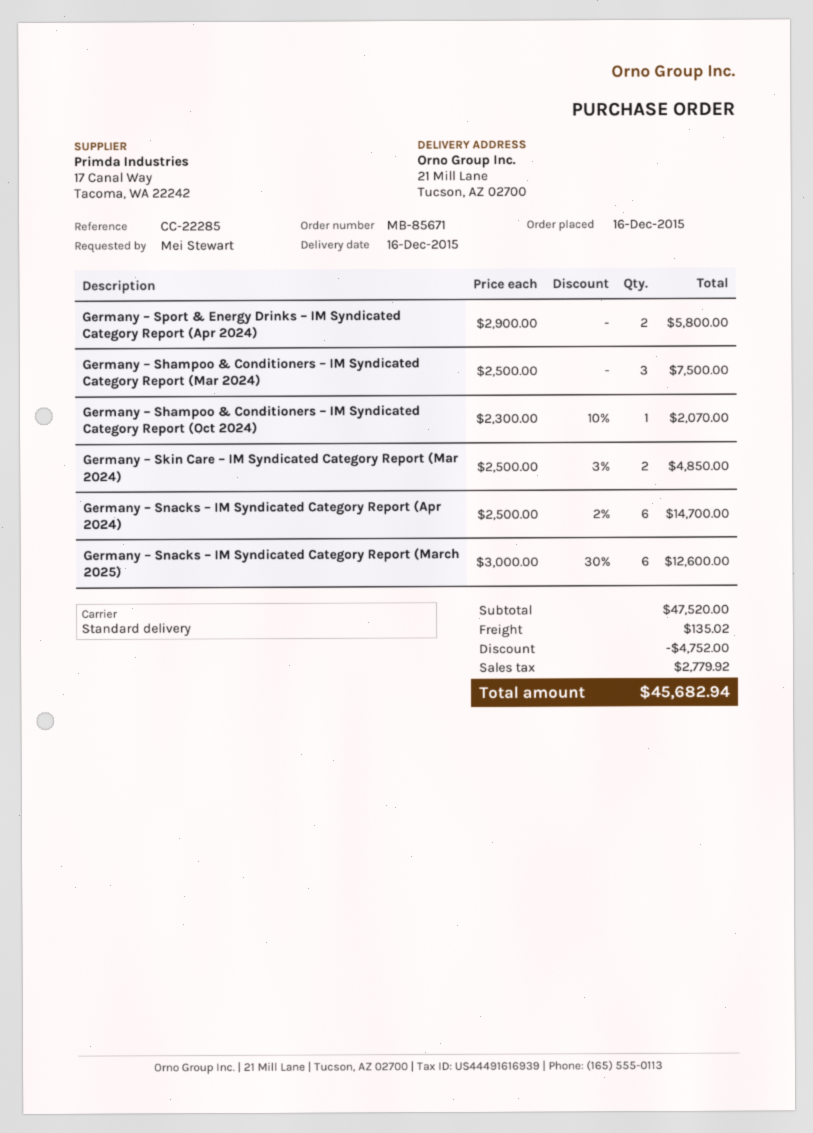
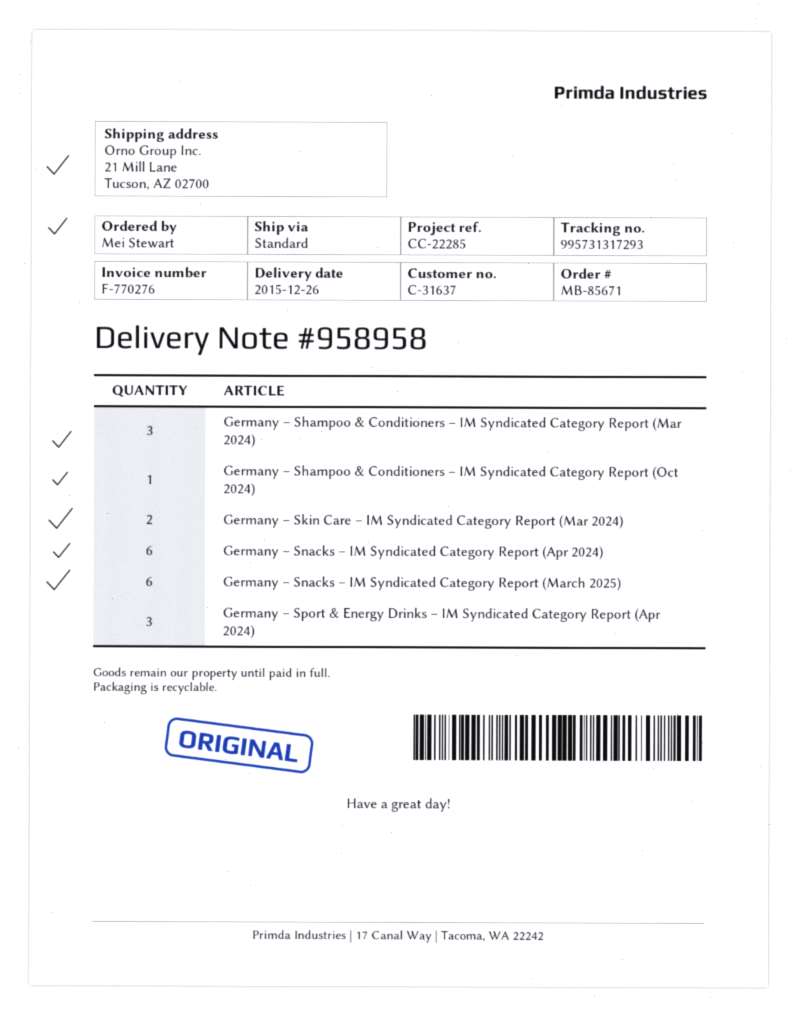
delivery date: 2015-12-16 -> 2015-12-26
Germany – Sport & Energy Drinks – IM Syndicated Category Report (Apr 2024): 2 -> 3

